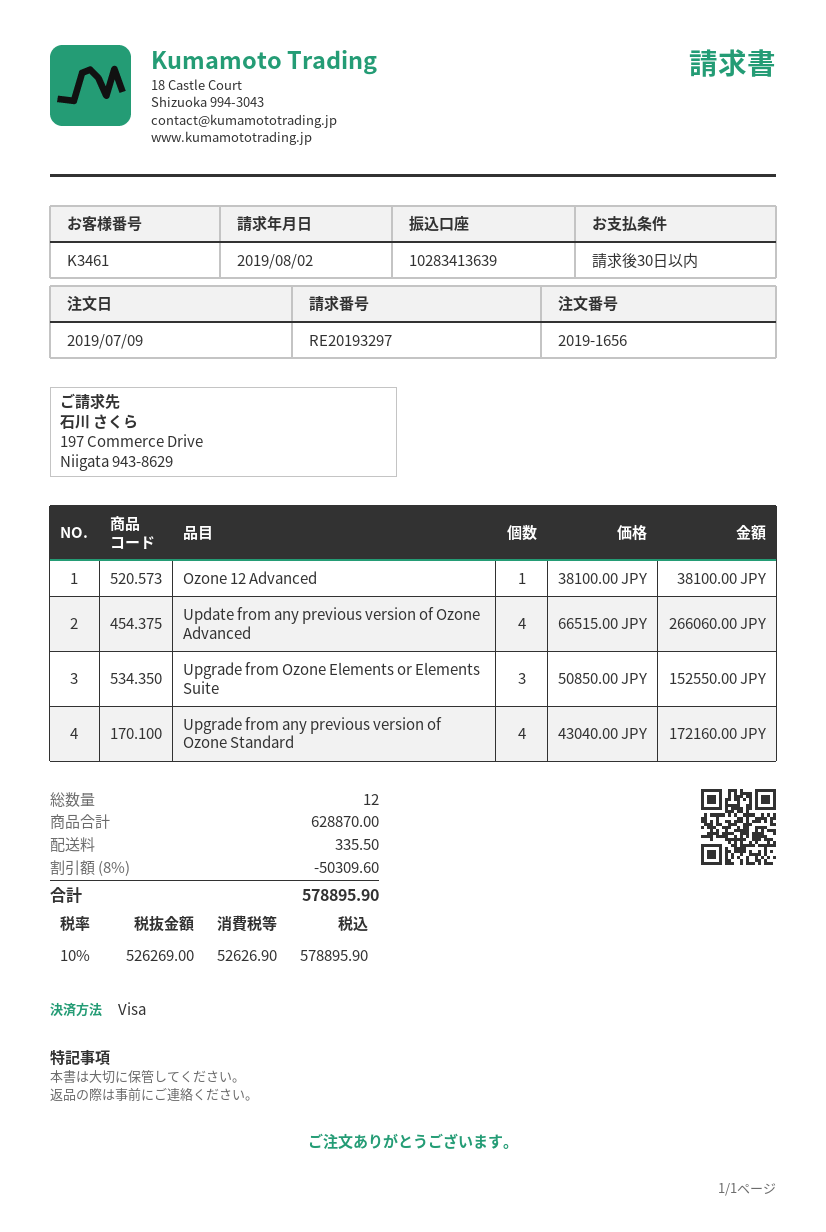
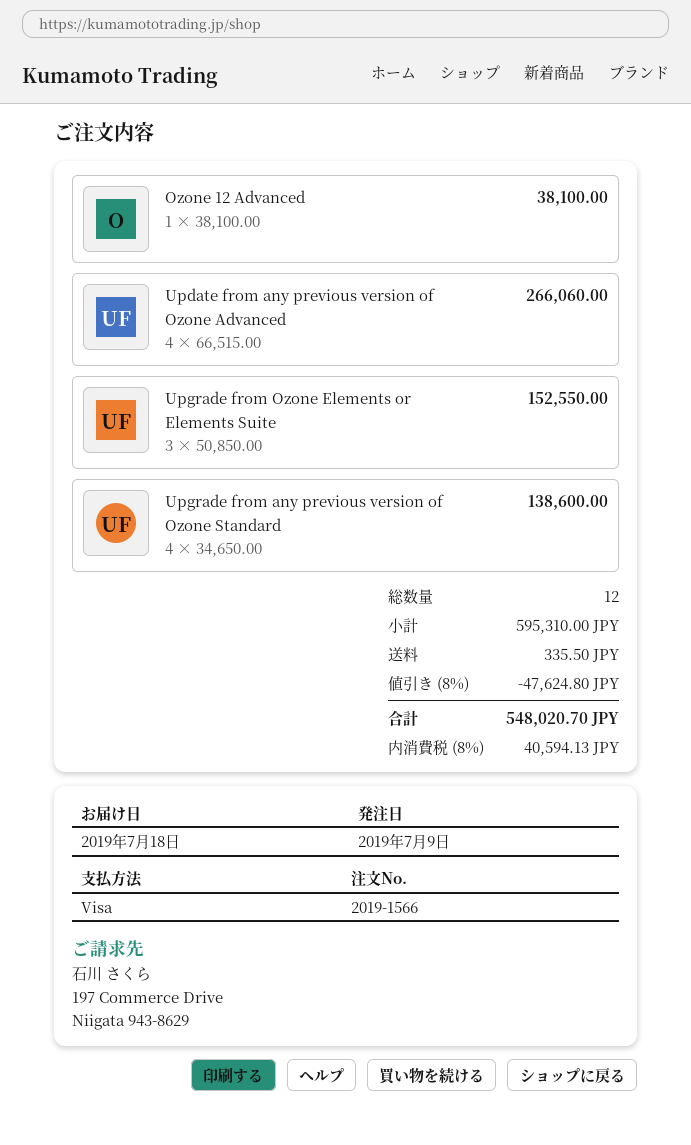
order number: 2019-1656 -> 2019-1566
Upgrade from any previous version of Ozone Standard: 4 x 43040.00 = 172160.00 -> 4 x 34650.00 = 138600.00
subtotal: 628870.00 -> 595310.00
discount: 8% = 50309.60 -> 8% = 47624.80
tax: 10% = 52626.90 -> 8% = 40594.13
total: 578895.90 -> 548020.70

